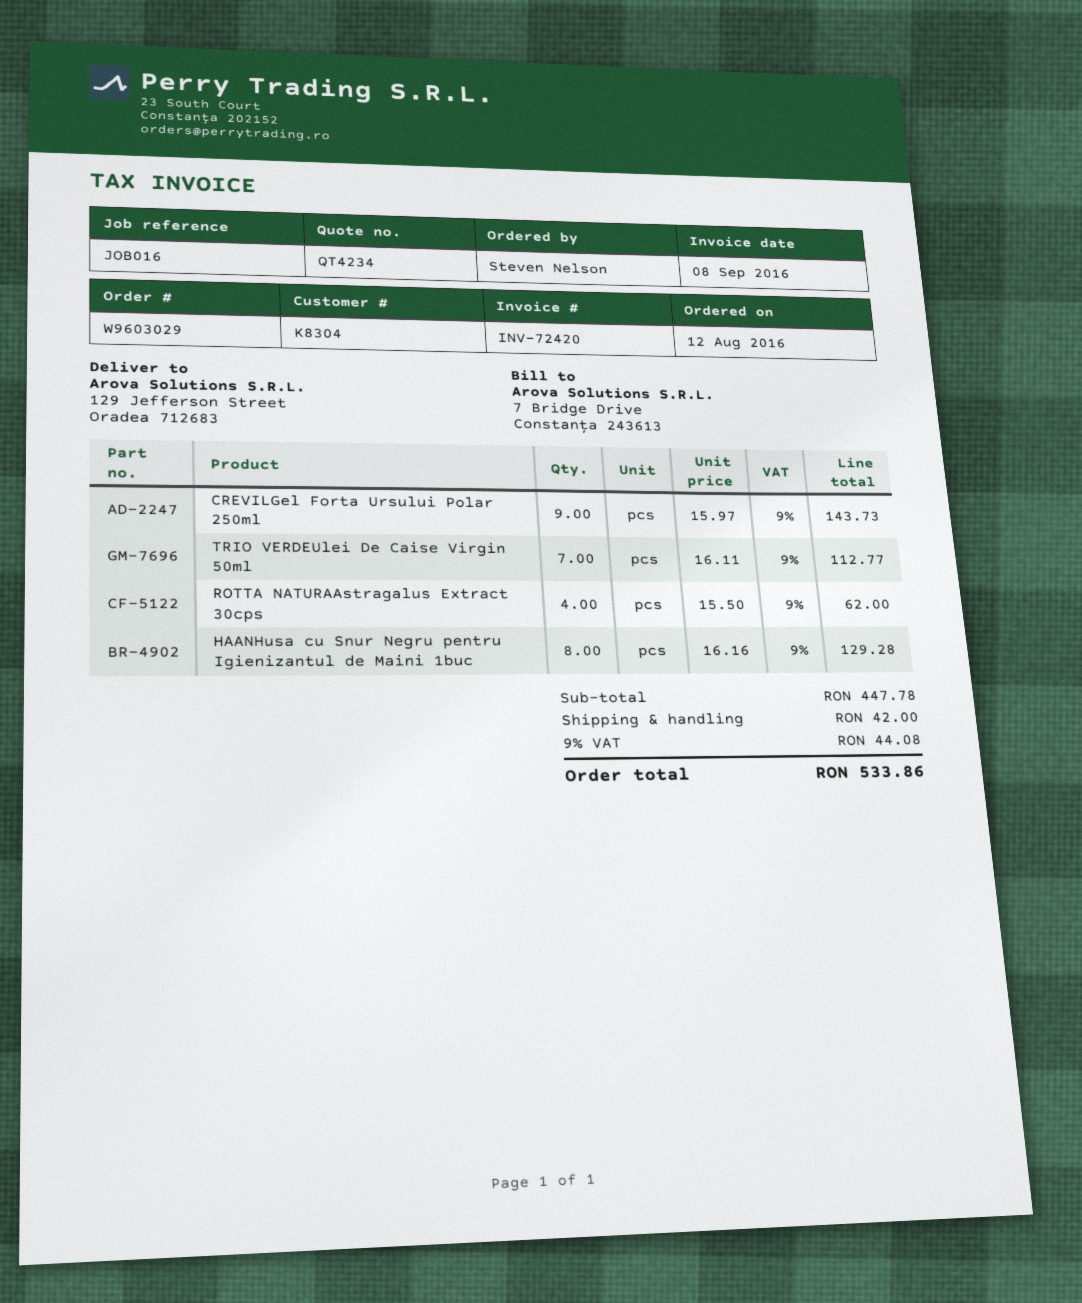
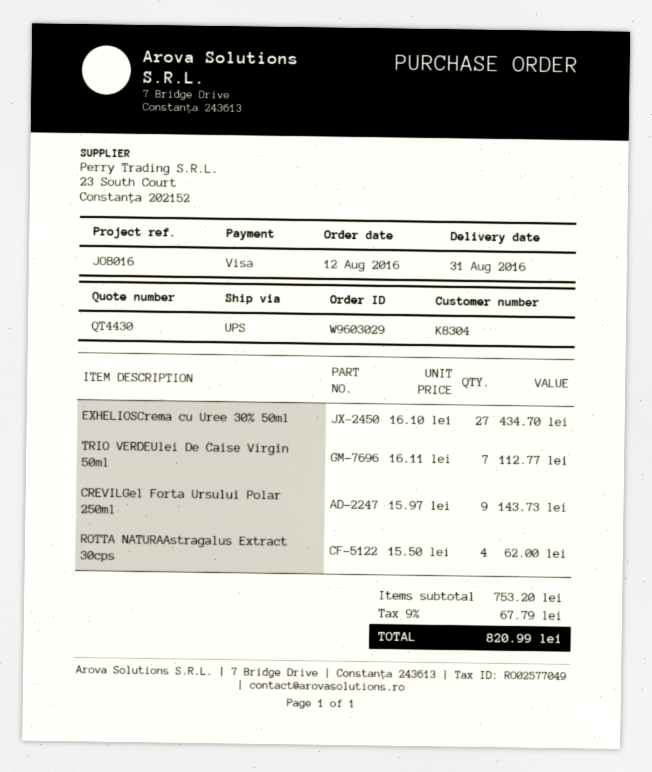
quote number: QT4234 -> QT4430
HAANHusa cu Snur Negru pentru Igienizantul de Maini 1buc: 8 x 16.16 = 129.28 -> none
EXHELIOSCrema cu Uree 30% 50ml: none -> 27 x 16.10 = 434.70
subtotal: 447.78 -> 753.20
shipping: 42.00 -> none
tax: 9% = 44.08 -> 9% = 67.79
total: 533.86 -> 820.99

